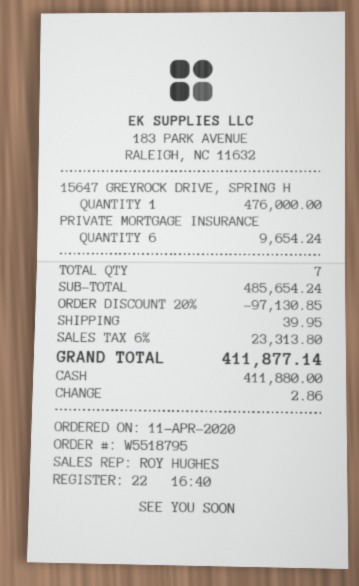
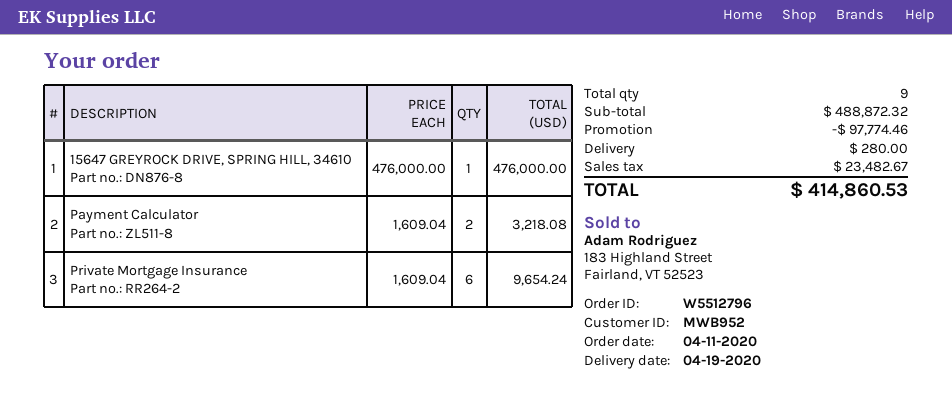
order number: W5518795 -> W5512796
Payment Calculator: none -> 2 for 3218.08
total quantity: 7 -> 9
subtotal: 485654.24 -> 488872.32
discount: 97130.85 -> 97774.46
shipping: 39.95 -> 280.00
tax: 23313.80 -> 23482.67
total: 411877.14 -> 414860.53

